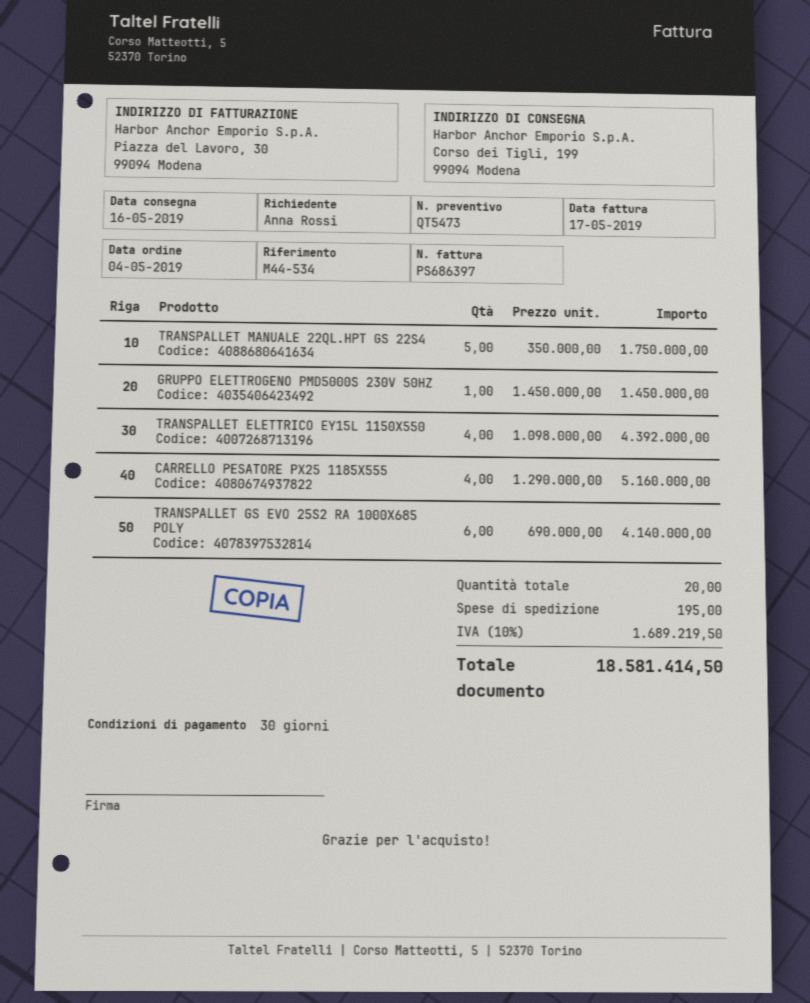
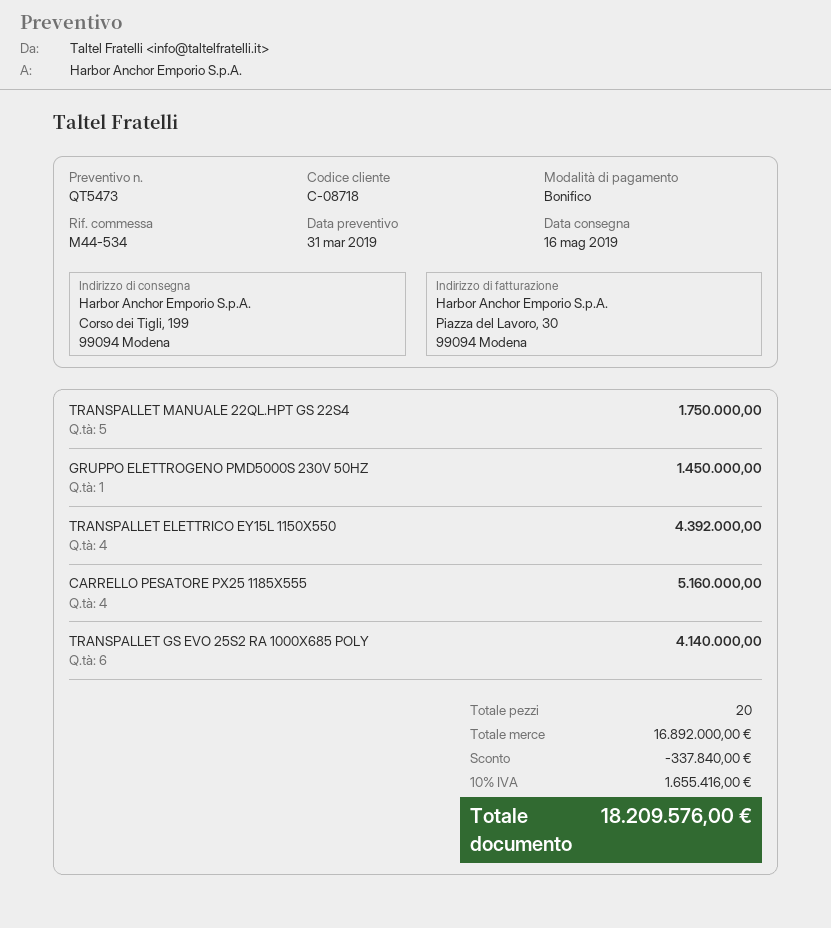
discount: none -> 337840.00
shipping: 195.00 -> none
tax: 10% = 1689219.50 -> 10% = 1655416.00
total: 18581414.50 -> 18209576.00

